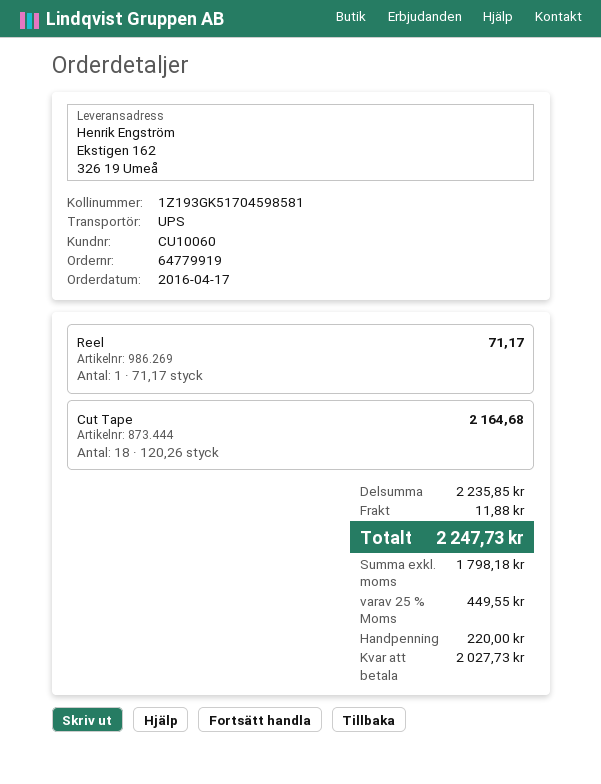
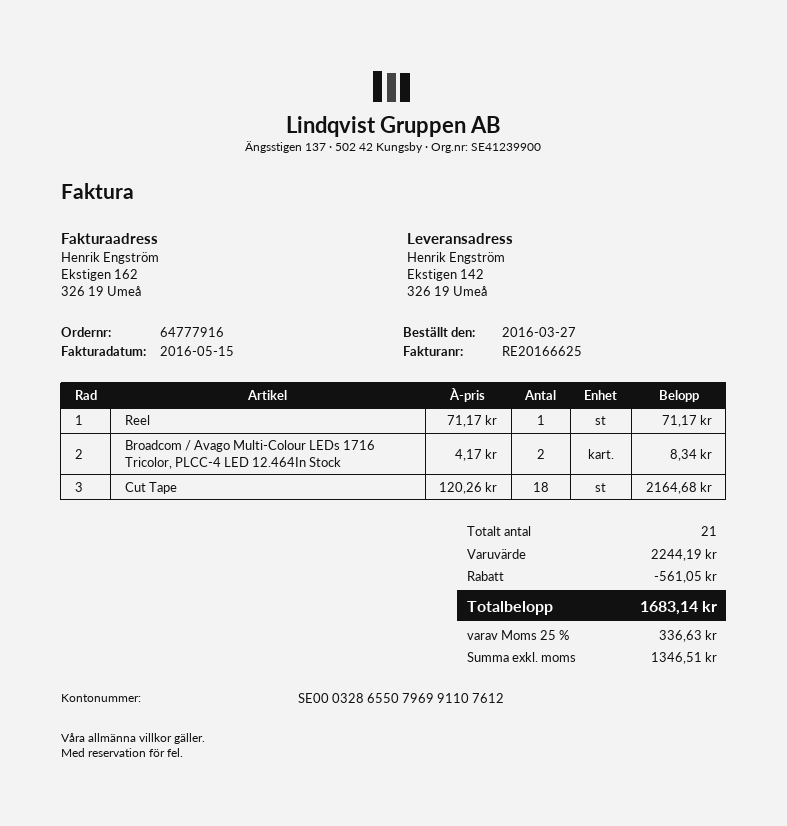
order number: 64779919 -> 64777916
order date: 2016-04-17 -> 2016-03-27
ship to: Ekstigen 162, 326 19 Umeå -> Ekstigen 142, 326 19 Umeå
Broadcom / Avago Multi-Colour LEDs 1716 Tricolor, PLCC-4 LED 12.464In Stock: none -> 2 x 4.17 = 8.34
subtotal: 2235.85 -> 2244.19
discount: none -> 561.05
shipping: 11.88 -> none
net: 1798.18 -> 1346.51
tax: 25% = 449.55 -> 25% = 336.63
total: 2247.73 -> 1683.14

